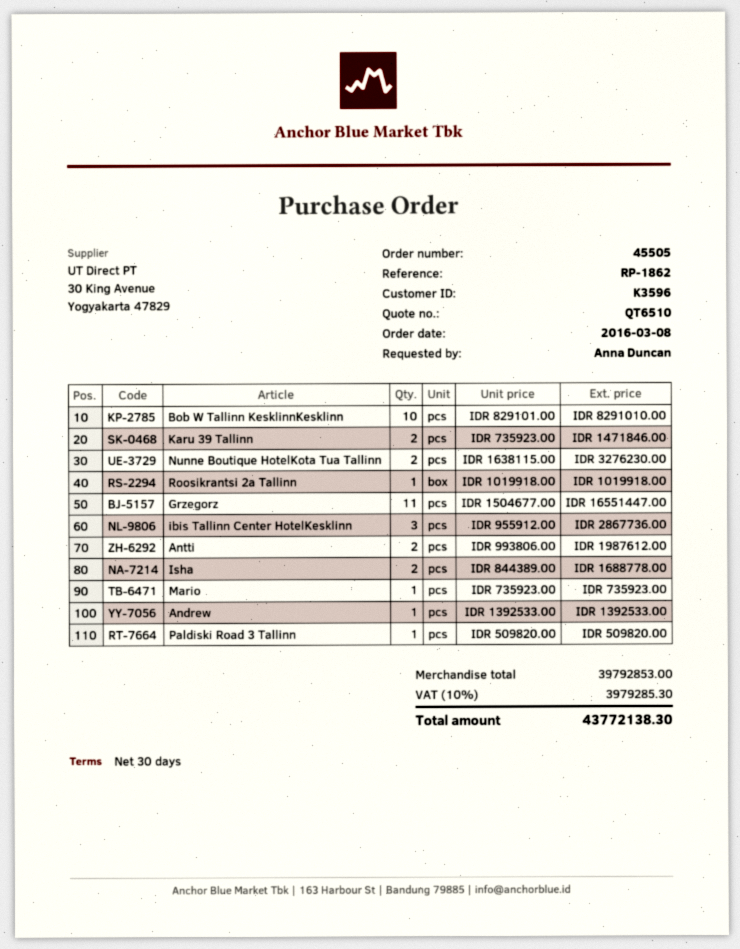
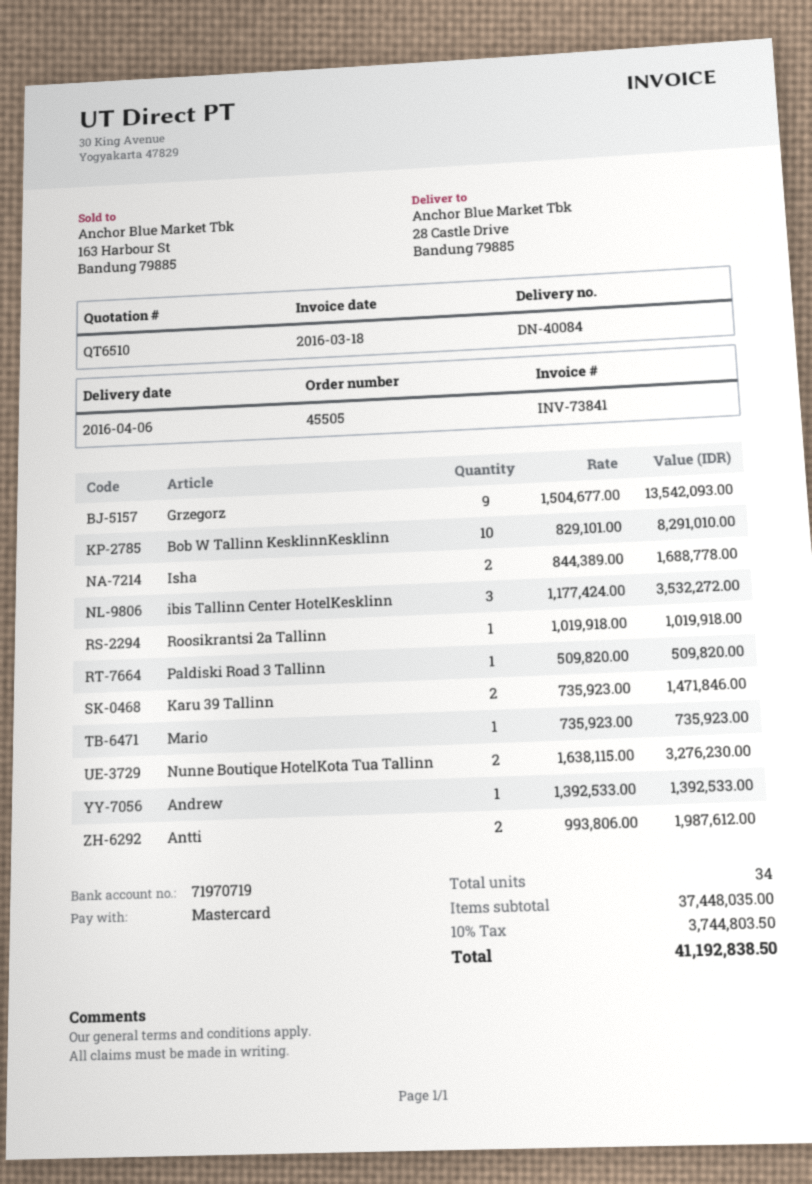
Grzegorz: 11 x 1504677.00 = 16551447.00 -> 9 x 1504677.00 = 13542093.00
ibis Tallinn Center HotelKesklinn: 3 x 955912.00 = 2867736.00 -> 3 x 1177424.00 = 3532272.00
subtotal: 39792853.00 -> 37448035.00
tax: 10% = 3979285.30 -> 10% = 3744803.50
total: 43772138.30 -> 41192838.50

